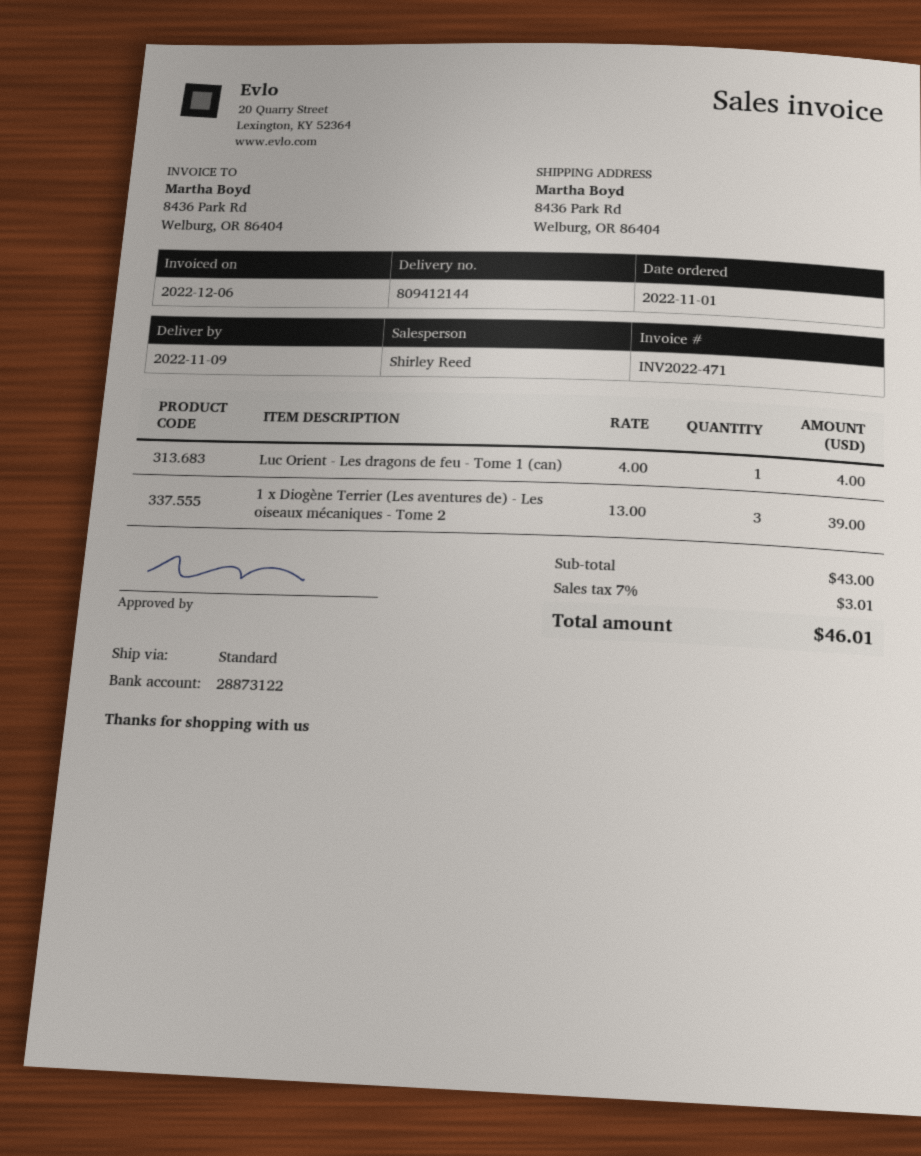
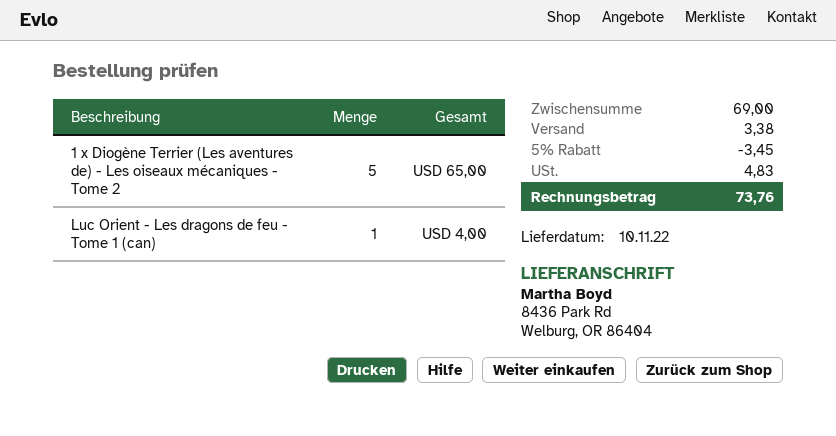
delivery date: 2022-11-09 -> 2022-11-10
1 x Diogène Terrier (Les aventures de) - Les oiseaux mécaniques - Tome 2: 3 for 39.00 -> 5 for 65.00
subtotal: 43.00 -> 69.00
discount: none -> 5% = 3.45
shipping: none -> 3.38
tax: 3.01 -> 4.83
total: 46.01 -> 73.76

